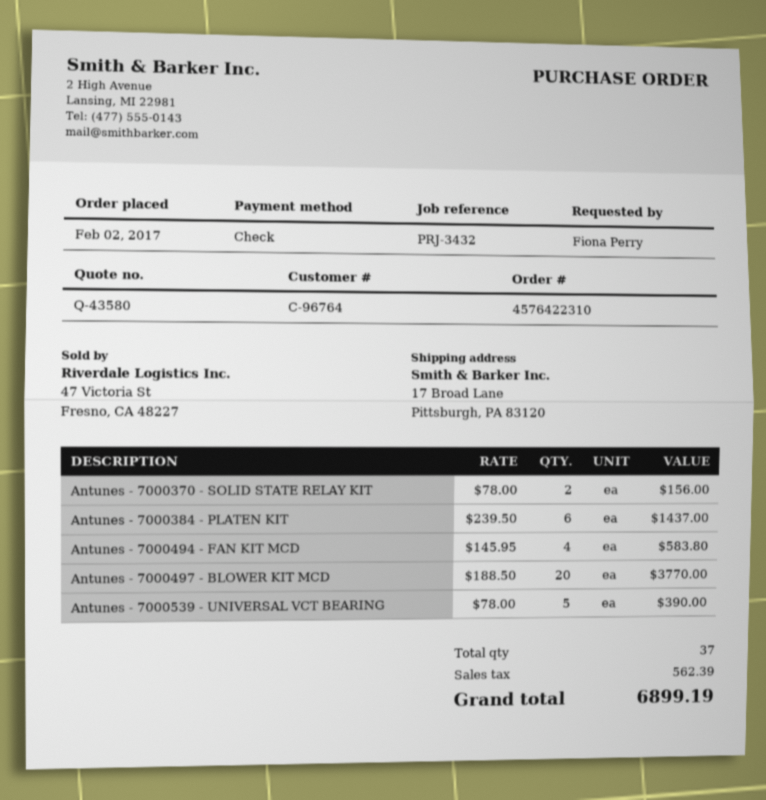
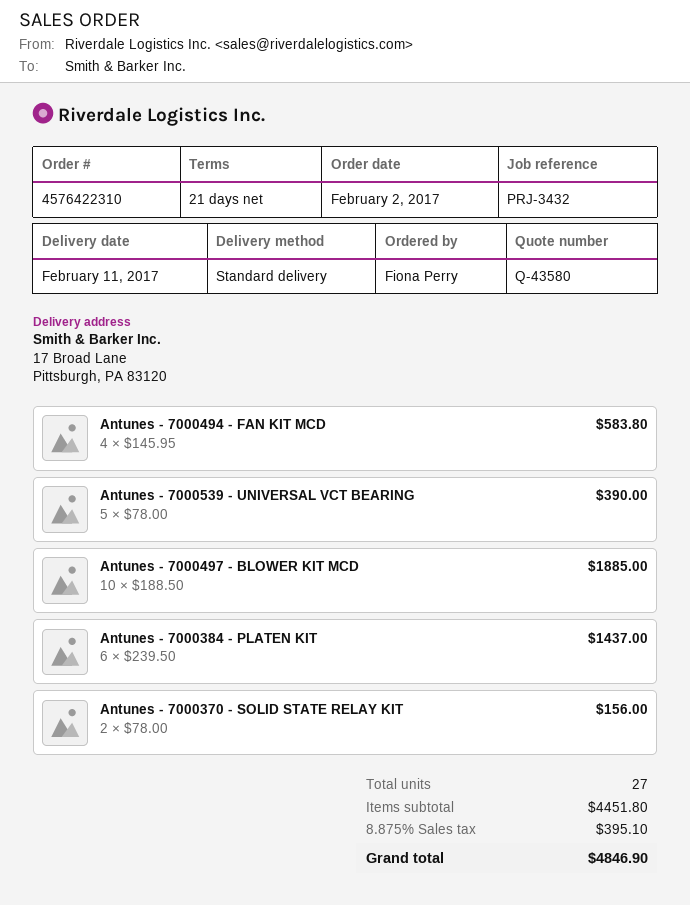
Antunes - 7000497 - BLOWER KIT MCD: 20 x 188.50 = 3770.00 -> 10 x 188.50 = 1885.00
total quantity: 37 -> 27
tax: 562.39 -> 395.10
total: 6899.19 -> 4846.90

